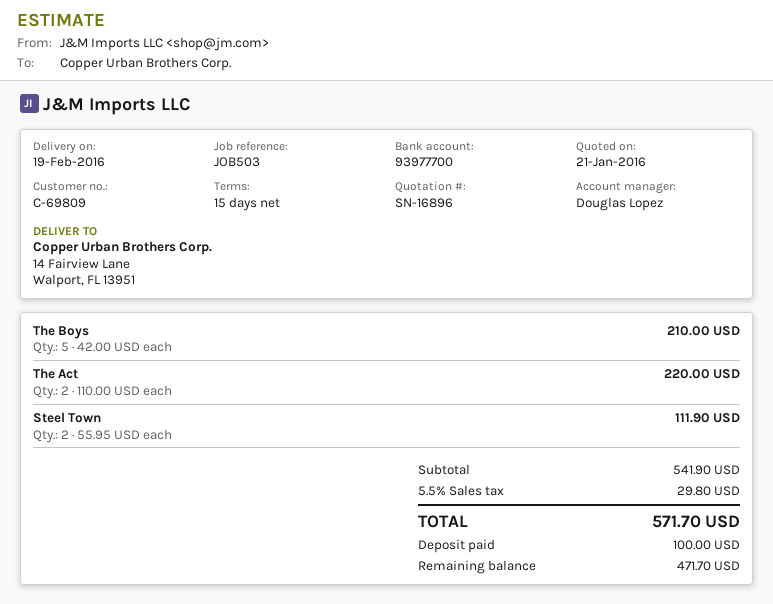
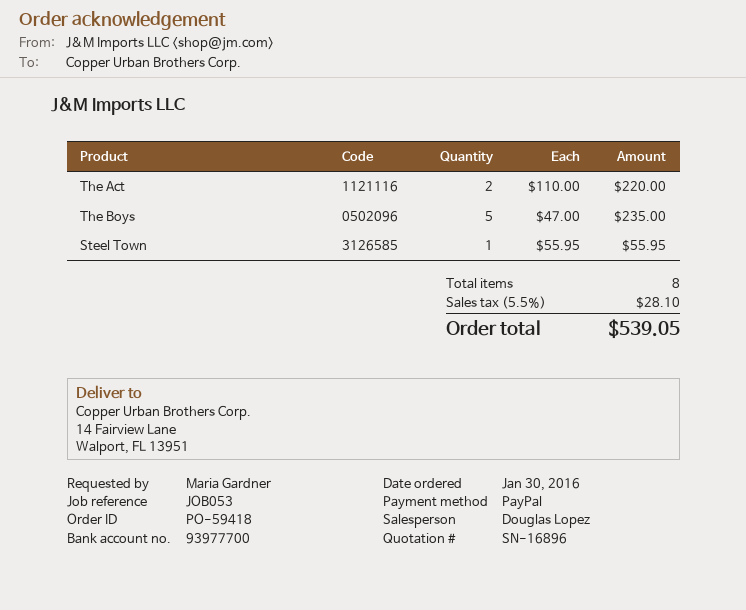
reference: JOB503 -> JOB053
The Boys: 5 x 42.00 = 210.00 -> 5 x 47.00 = 235.00
Steel Town: 2 x 55.95 = 111.90 -> 1 x 55.95 = 55.95
tax: 5.5% = 29.80 -> 5.5% = 28.10
total: 571.70 -> 539.05

